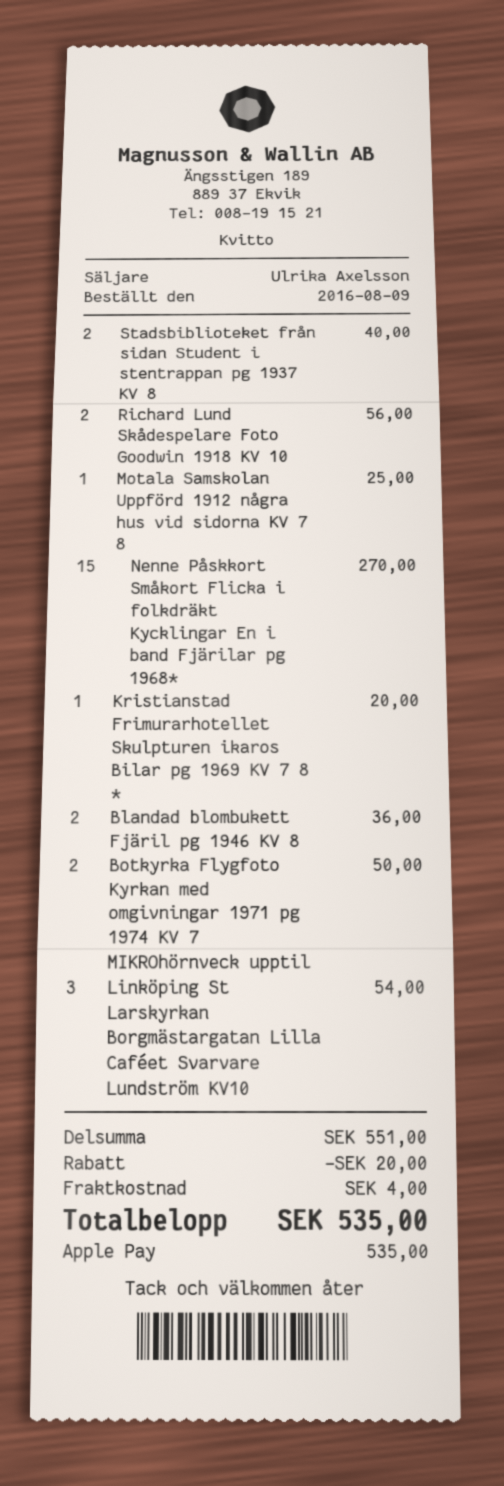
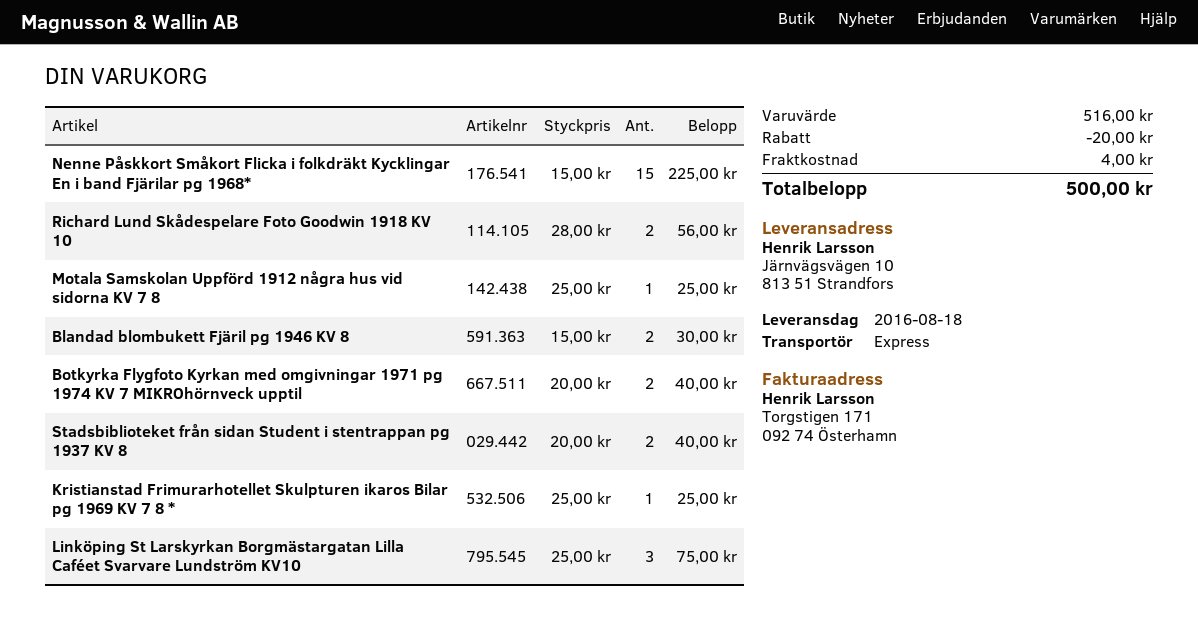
Nenne Påskkort Småkort Flicka i folkdräkt Kycklingar En i band Fjärilar pg 1968*: 15 for 270.00 -> 15 for 225.00
Kristianstad Frimurarhotellet Skulpturen ikaros Bilar pg 1969 KV 7 8 *: 1 for 20.00 -> 1 for 25.00
Blandad blombukett Fjäril pg 1946 KV 8: 2 for 36.00 -> 2 for 30.00
Botkyrka Flygfoto Kyrkan med omgivningar 1971 pg 1974 KV 7 MIKROhörnveck upptil: 2 for 50.00 -> 2 for 40.00
Linköping St Larskyrkan Borgmästargatan Lilla Caféet Svarvare Lundström KV10: 3 for 54.00 -> 3 for 75.00
subtotal: 551.00 -> 516.00
total: 535.00 -> 500.00

